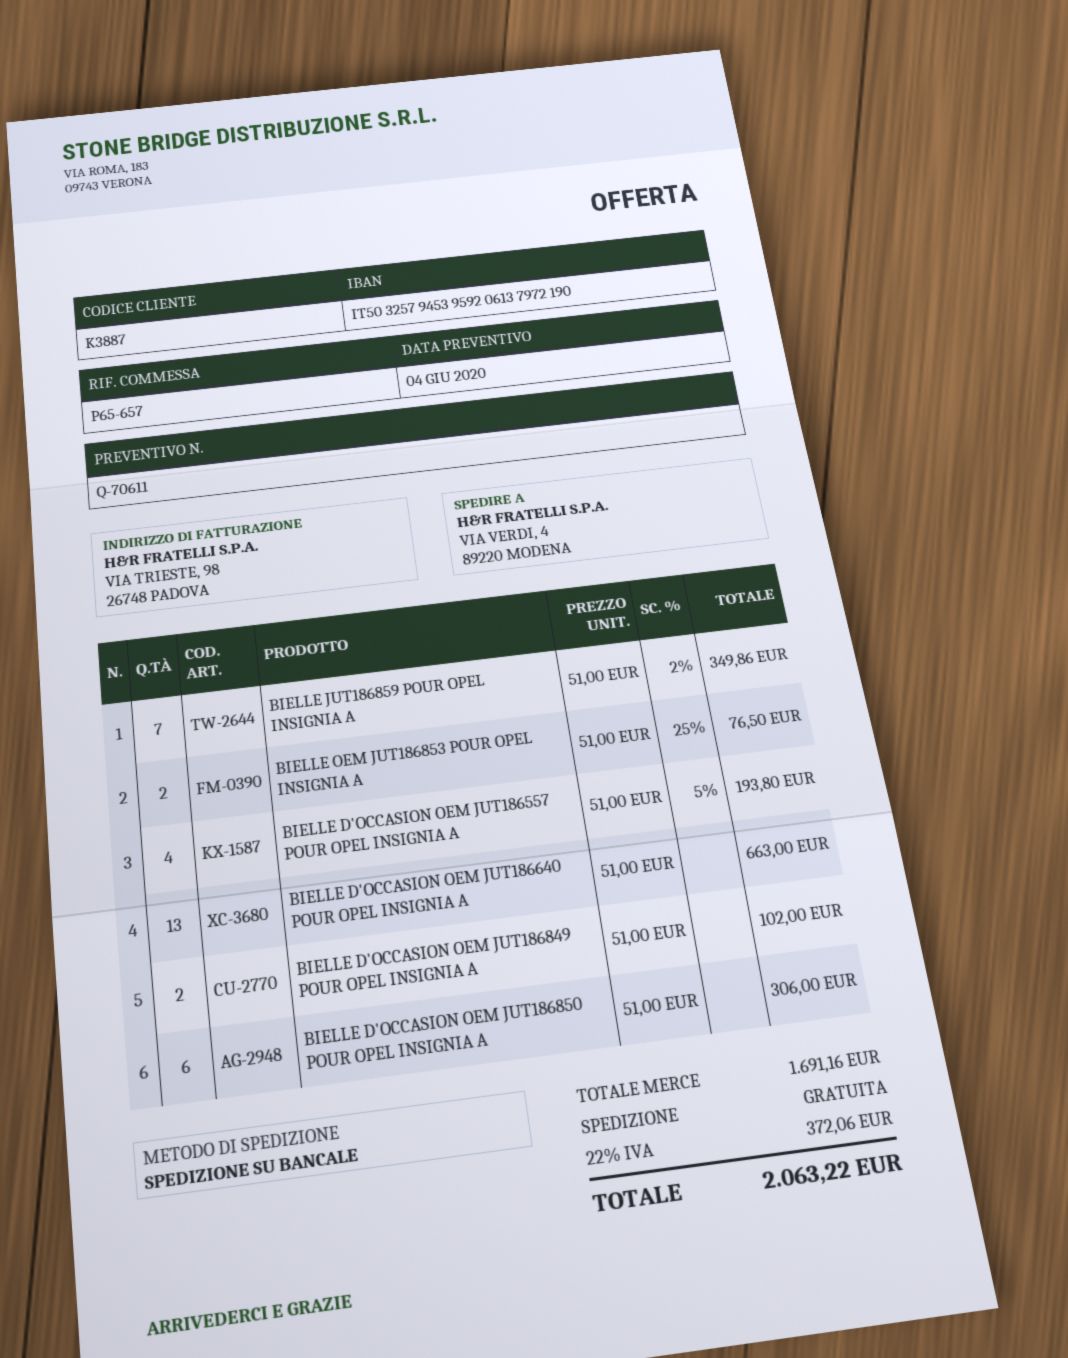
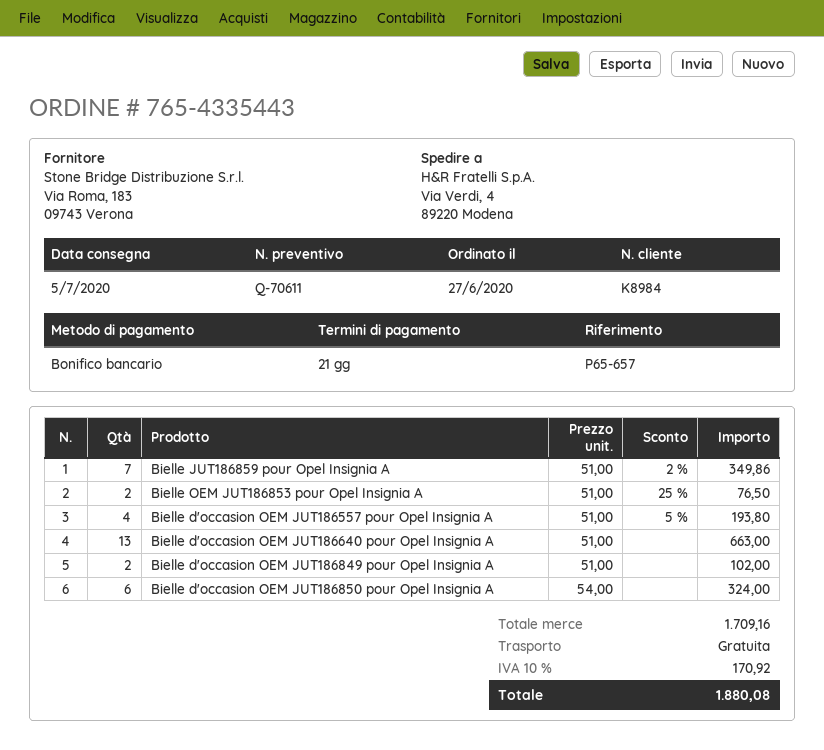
customer number: K3887 -> K8984
BIELLE D'OCCASION OEM JUT186850 POUR OPEL INSIGNIA A: 6 x 51.00 = 306.00 -> 6 x 54.00 = 324.00
subtotal: 1691.16 -> 1709.16
tax: 22% = 372.06 -> 10% = 170.92
total: 2063.22 -> 1880.08

